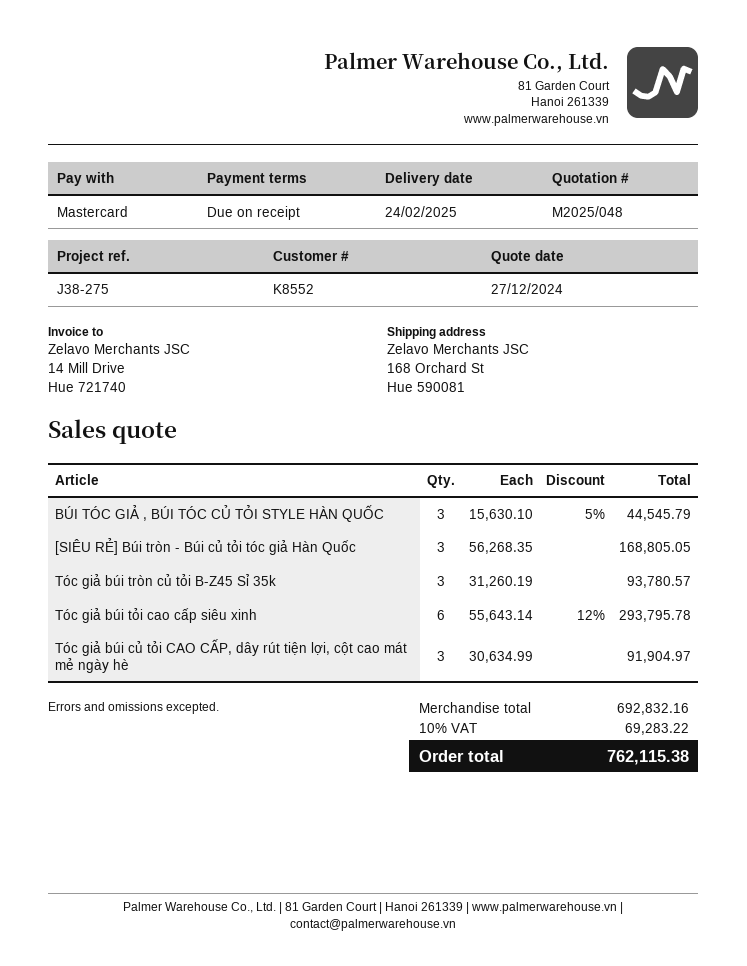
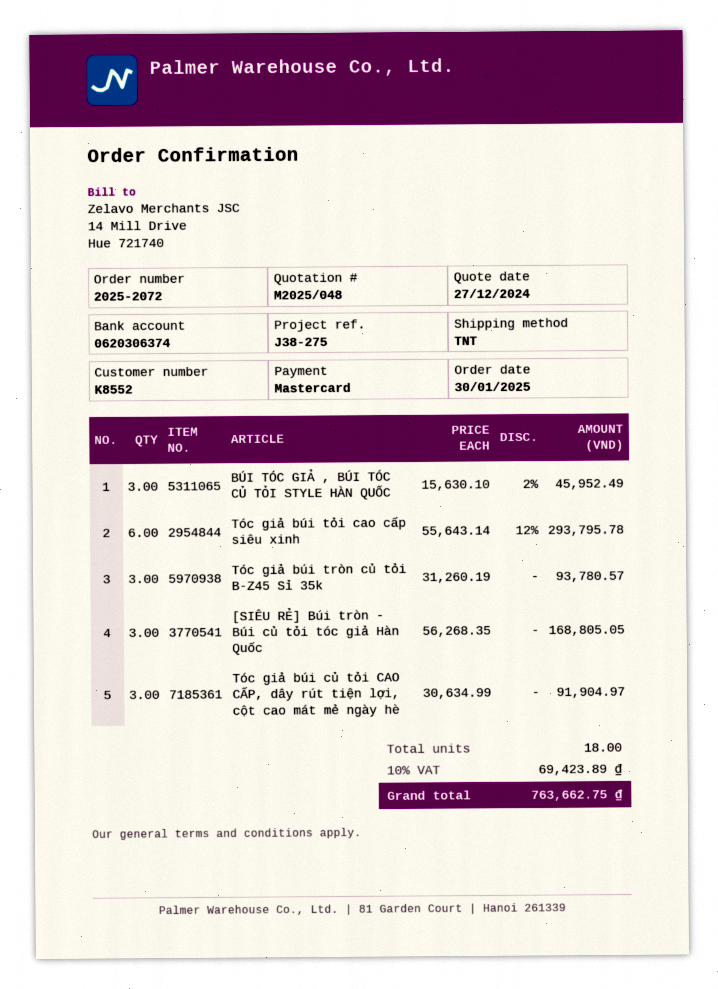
BÚI TÓC GIẢ , BÚI TÓC CỦ TỎI STYLE HÀN QUỐC: 3 x 15630.10 - 5% = 44545.79 -> 3 x 15630.10 - 2% = 45952.49
tax: 10% = 69283.22 -> 10% = 69423.89
total: 762115.38 -> 763662.75

